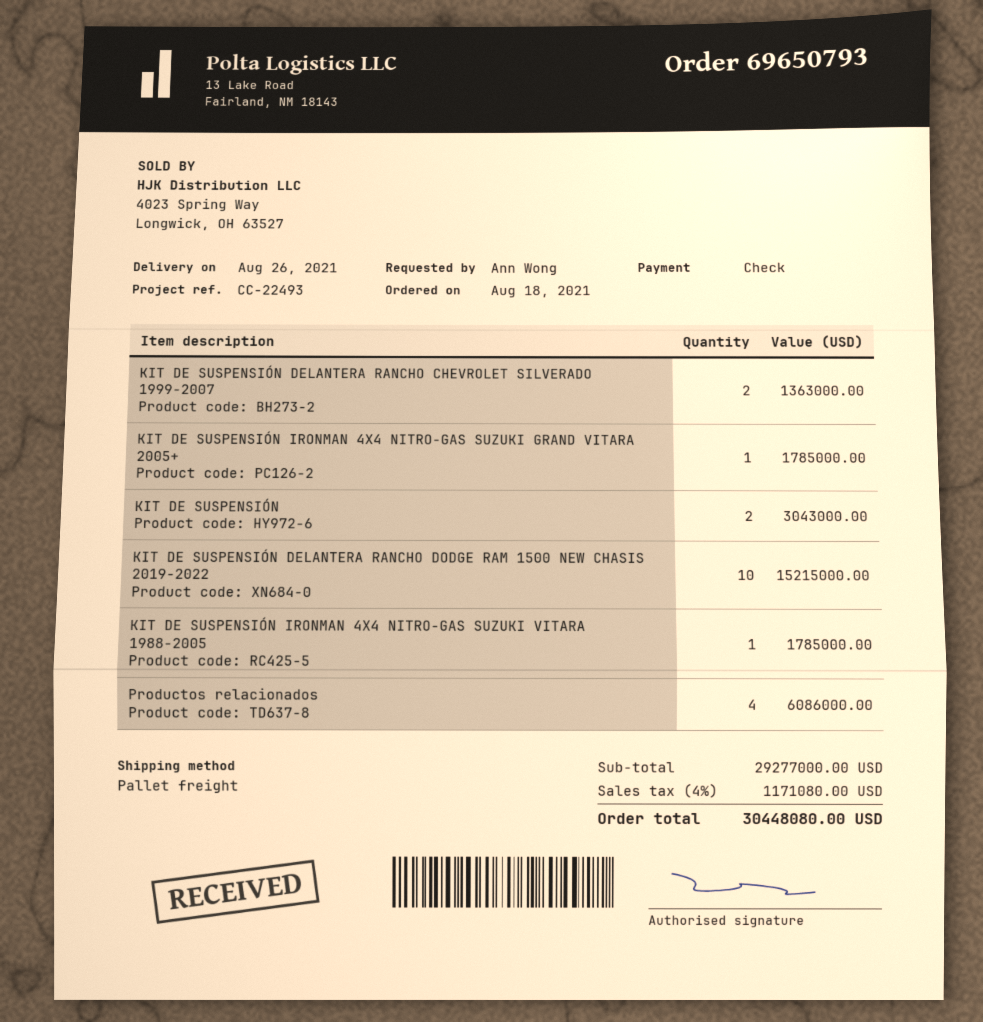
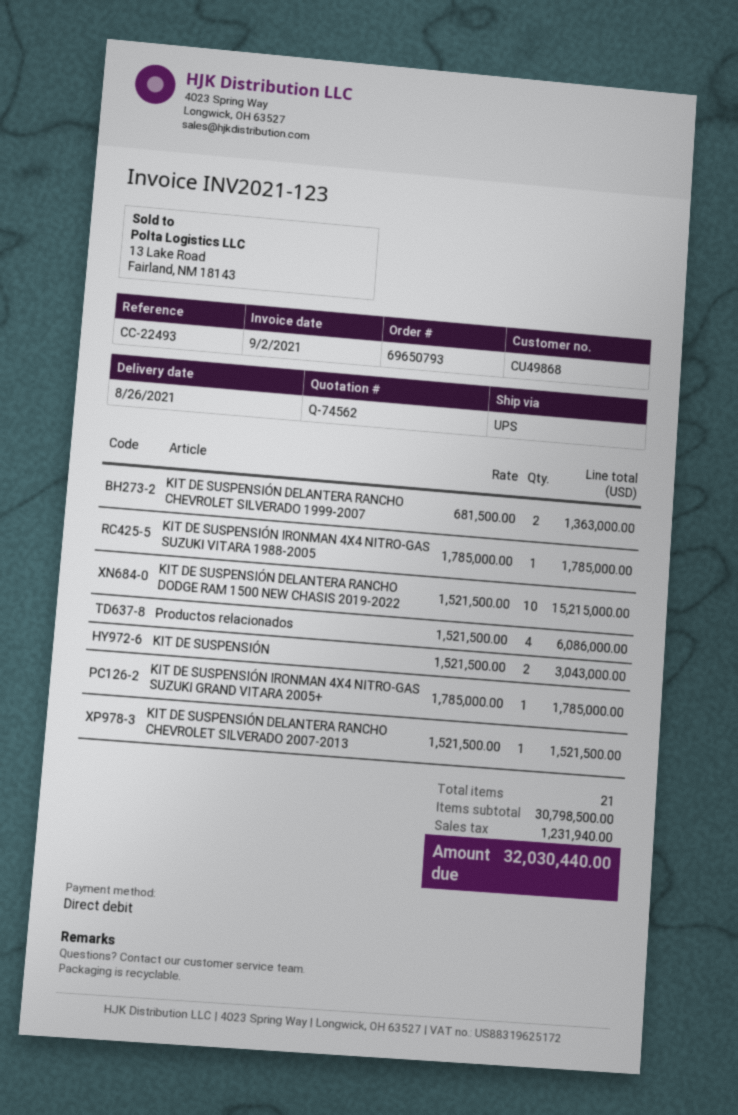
payment method: cheque -> direct debit
shipping method: pallet freight -> UPS
KIT DE SUSPENSIÓN DELANTERA RANCHO CHEVROLET SILVERADO 2007-2013: none -> 1 for 1521500.00
subtotal: 29277000.00 -> 30798500.00
tax: 1171080.00 -> 1231940.00
total: 30448080.00 -> 32030440.00

